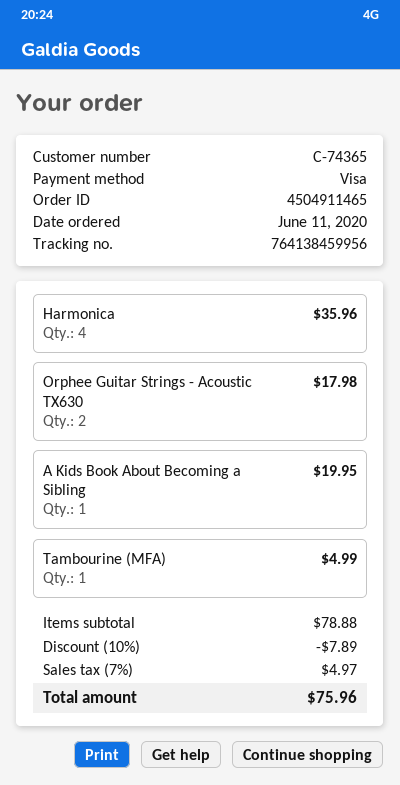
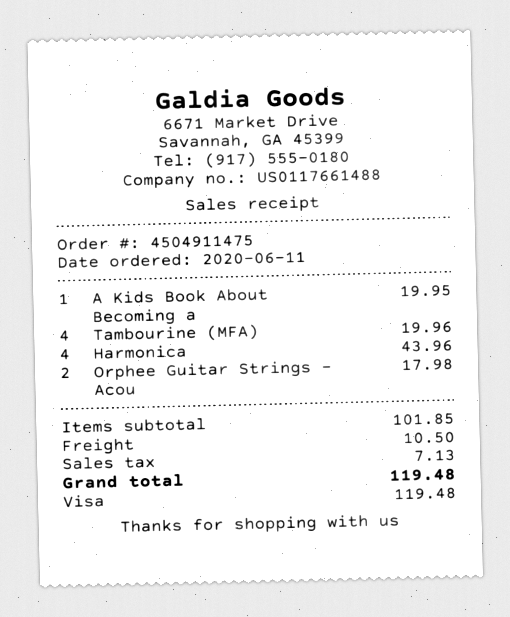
order number: 4504911465 -> 4504911475
Harmonica: 4 for 35.96 -> 4 for 43.96
Tambourine (MFA): 1 for 4.99 -> 4 for 19.96
subtotal: 78.88 -> 101.85
discount: 10% = 7.89 -> none
shipping: none -> 10.50
tax: 4.97 -> 7.13
total: 75.96 -> 119.48

